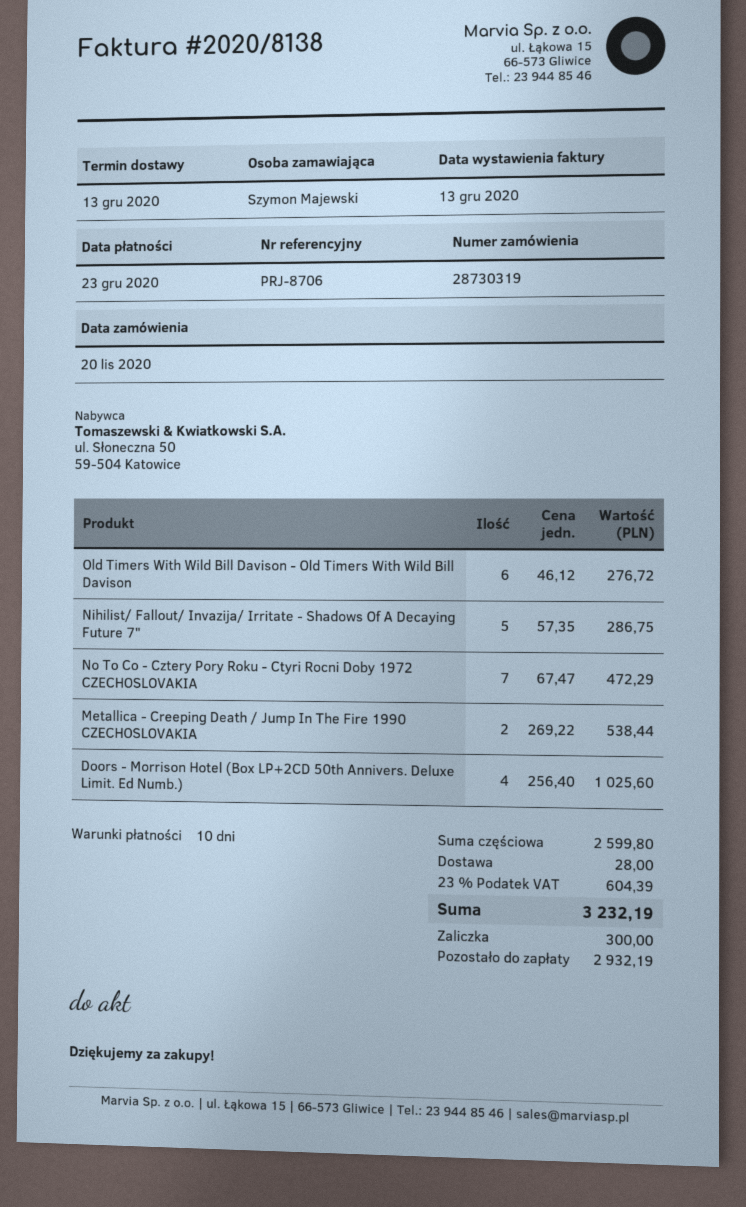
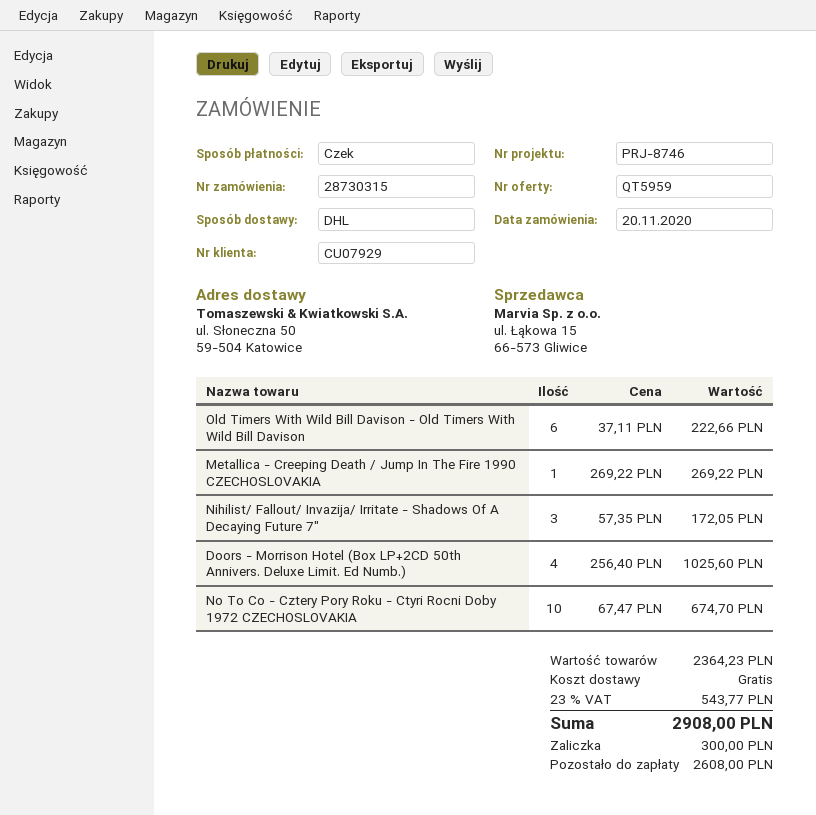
order number: 28730319 -> 28730315
reference: PRJ-8706 -> PRJ-8746
Old Timers With Wild Bill Davison - Old Timers With Wild Bill Davison: 6 x 46.12 = 276.72 -> 6 x 37.11 = 222.66
Nihilist/ Fallout/ Invazija/ Irritate - Shadows Of A Decaying Future 7": 5 x 57.35 = 286.75 -> 3 x 57.35 = 172.05
No To Co - Cztery Pory Roku - Ctyri Rocni Doby 1972 CZECHOSLOVAKIA: 7 x 67.47 = 472.29 -> 10 x 67.47 = 674.70
Metallica - Creeping Death / Jump In The Fire 1990 CZECHOSLOVAKIA: 2 x 269.22 = 538.44 -> 1 x 269.22 = 269.22
subtotal: 2599.80 -> 2364.23
shipping: 28.00 -> 0.00
tax: 23% = 604.39 -> 23% = 543.77
total: 3232.19 -> 2908.00
balance: 2932.19 -> 2608.00

